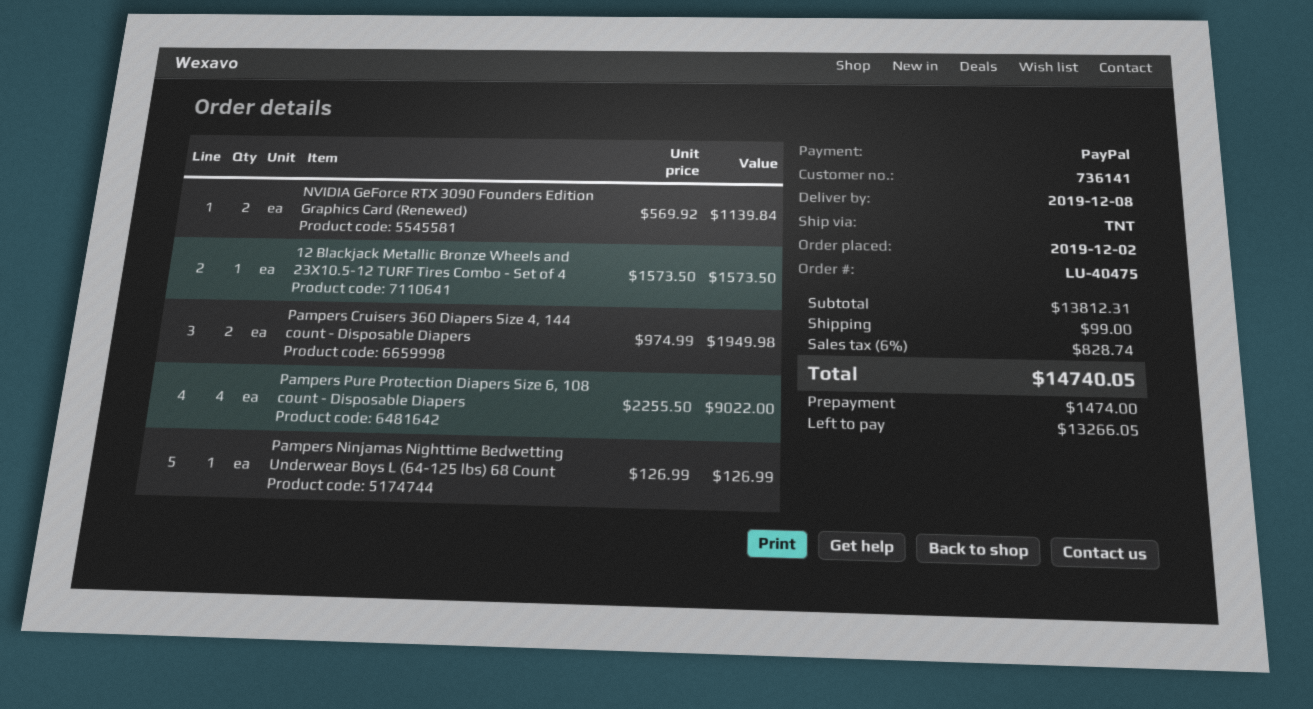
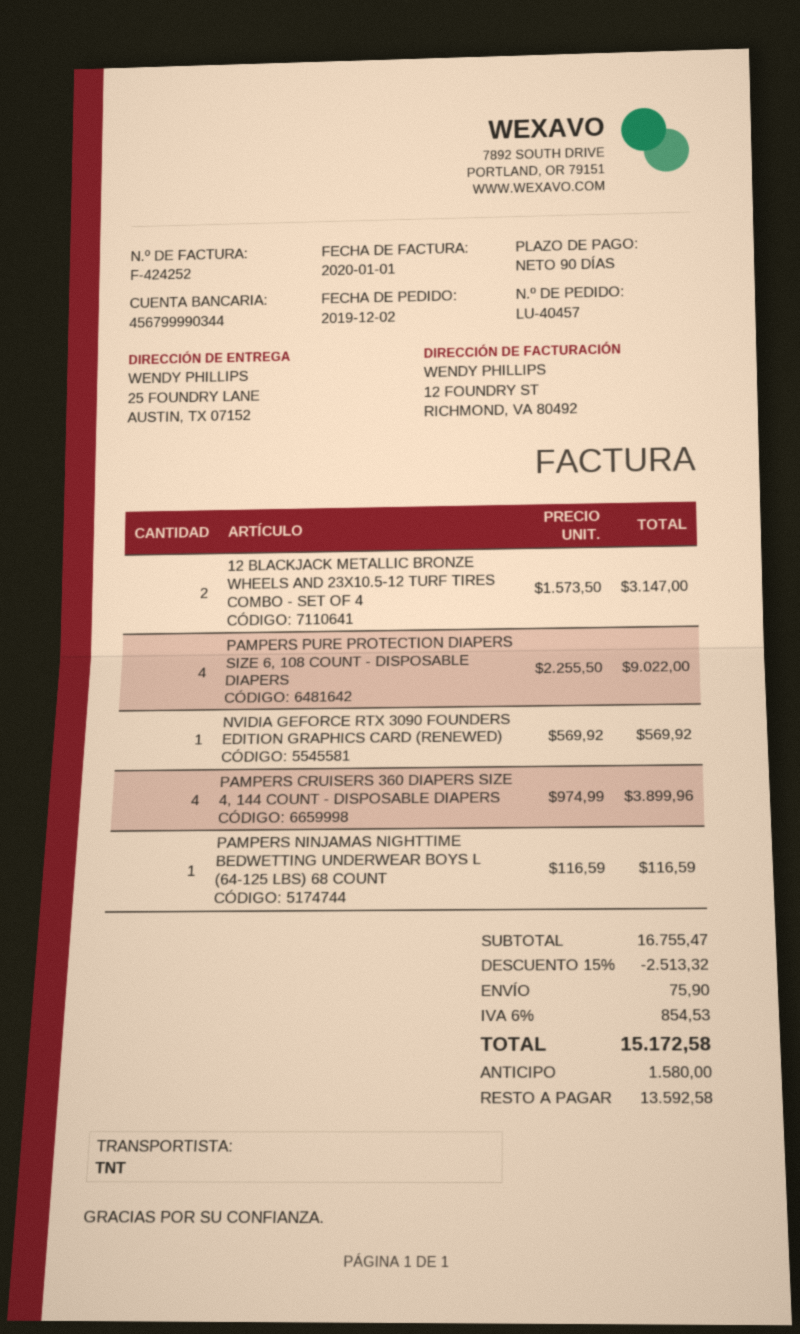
order number: LU-40475 -> LU-40457
NVIDIA GeForce RTX 3090 Founders Edition Graphics Card (Renewed): 2 x 569.92 = 1139.84 -> 1 x 569.92 = 569.92
12 Blackjack Metallic Bronze Wheels and 23X10.5-12 TURF Tires Combo - Set of 4: 1 x 1573.50 = 1573.50 -> 2 x 1573.50 = 3147.00
Pampers Cruisers 360 Diapers Size 4, 144 count - Disposable Diapers: 2 x 974.99 = 1949.98 -> 4 x 974.99 = 3899.96
Pampers Ninjamas Nighttime Bedwetting Underwear Boys L (64-125 lbs) 68 Count: 1 x 126.99 = 126.99 -> 1 x 116.59 = 116.59
subtotal: 13812.31 -> 16755.47
discount: none -> 15% = 2513.32
shipping: 99.00 -> 75.90
tax: 6% = 828.74 -> 6% = 854.53
total: 14740.05 -> 15172.58
deposit: 1474.00 -> 1580.00
balance: 13266.05 -> 13592.58

